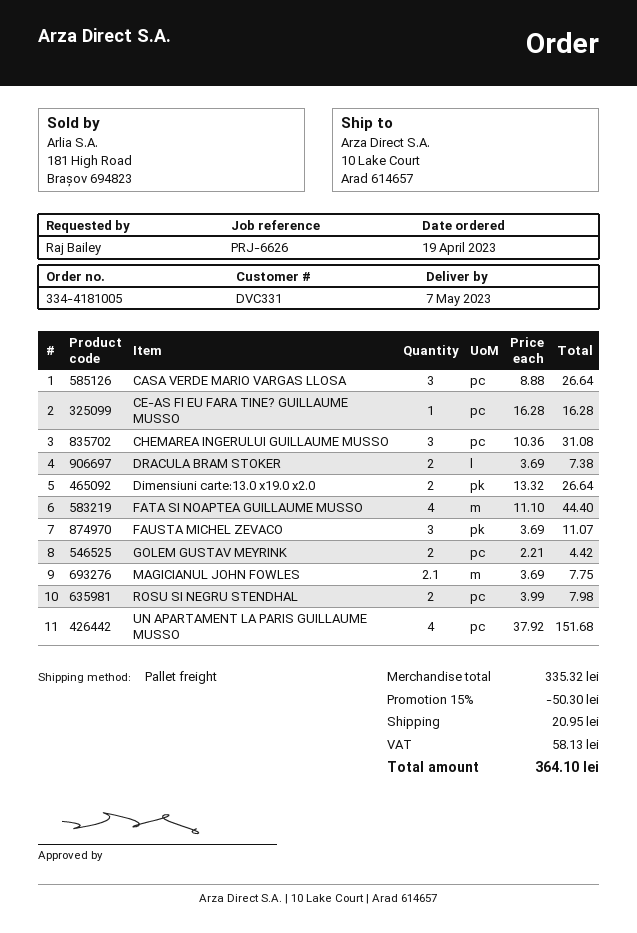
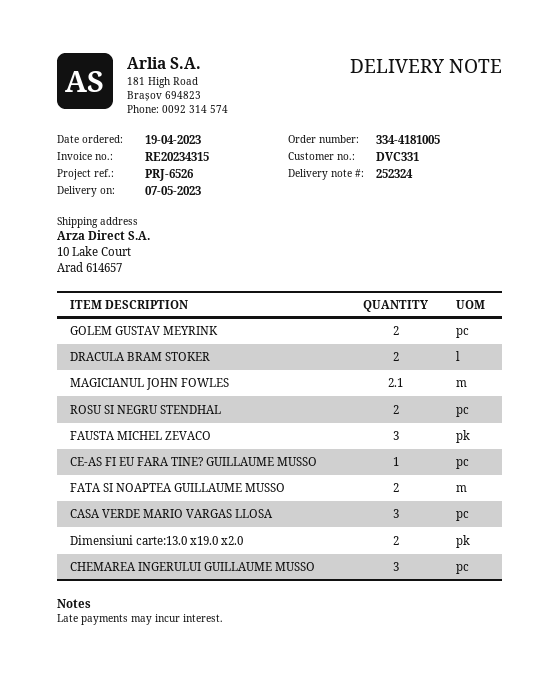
reference: PRJ-6626 -> PRJ-6526
FATA SI NOAPTEA GUILLAUME MUSSO: 4 -> 2
UN APARTAMENT LA PARIS GUILLAUME MUSSO: 4 -> none

